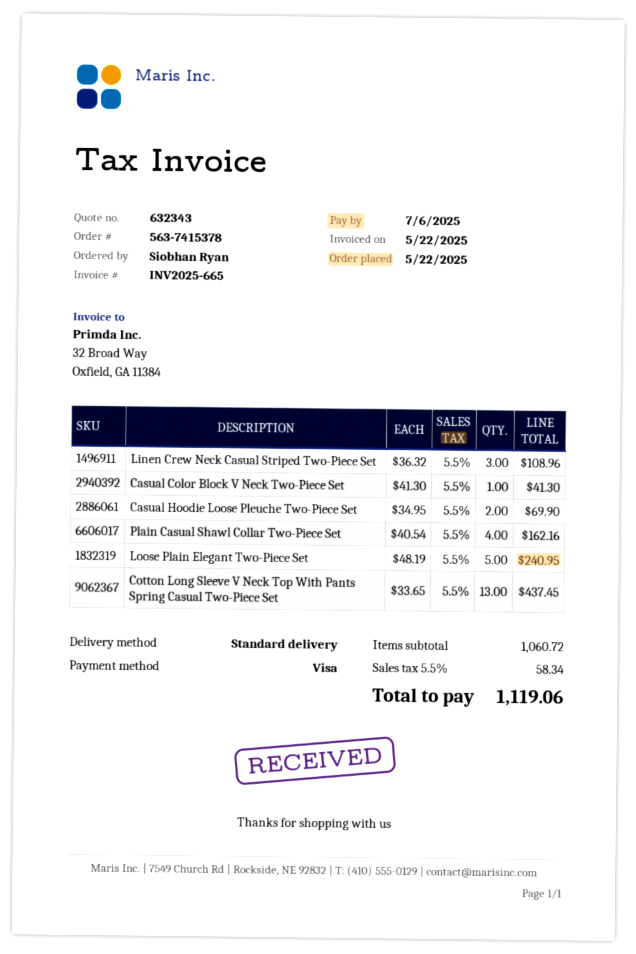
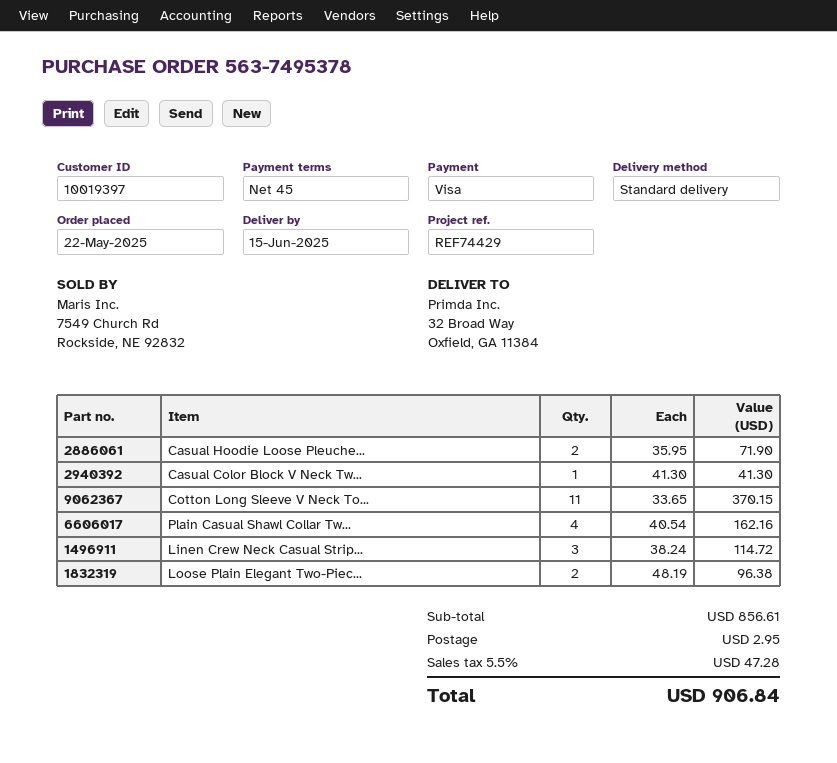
order number: 563-7415378 -> 563-7495378
Linen Crew Neck Casual Striped Two-Piece Set: 3 x 36.32 = 108.96 -> 3 x 38.24 = 114.72
Casual Hoodie Loose Pleuche Two-Piece Set: 2 x 34.95 = 69.90 -> 2 x 35.95 = 71.90
Loose Plain Elegant Two-Piece Set: 5 x 48.19 = 240.95 -> 2 x 48.19 = 96.38
Cotton Long Sleeve V Neck Top With Pants Spring Casual Two-Piece Set: 13 x 33.65 = 437.45 -> 11 x 33.65 = 370.15
subtotal: 1060.72 -> 856.61
shipping: none -> 2.95
tax: 5.5% = 58.34 -> 5.5% = 47.28
total: 1119.06 -> 906.84

